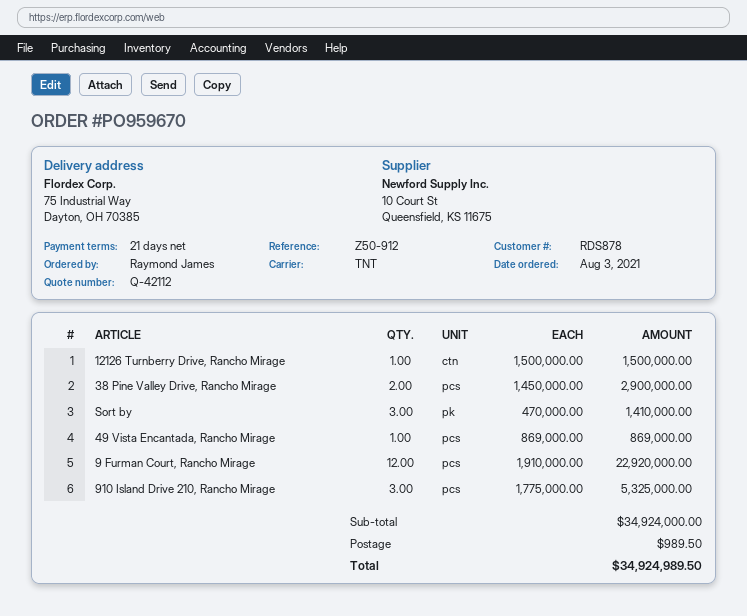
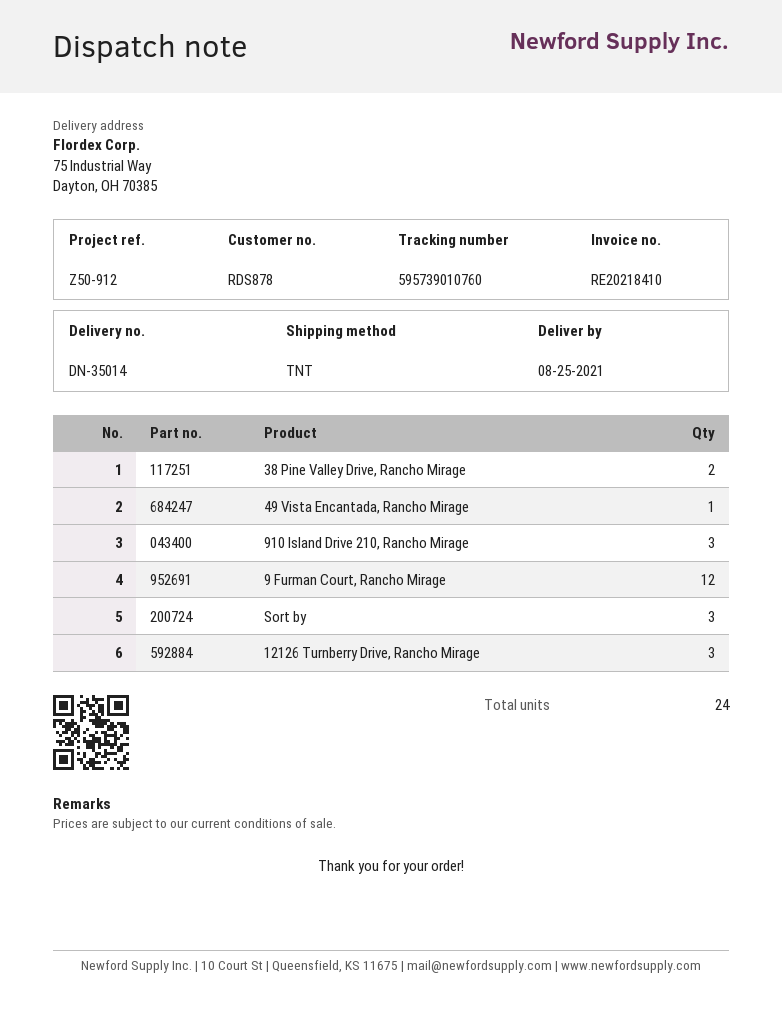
12126 Turnberry Drive, Rancho Mirage: 1 -> 3

